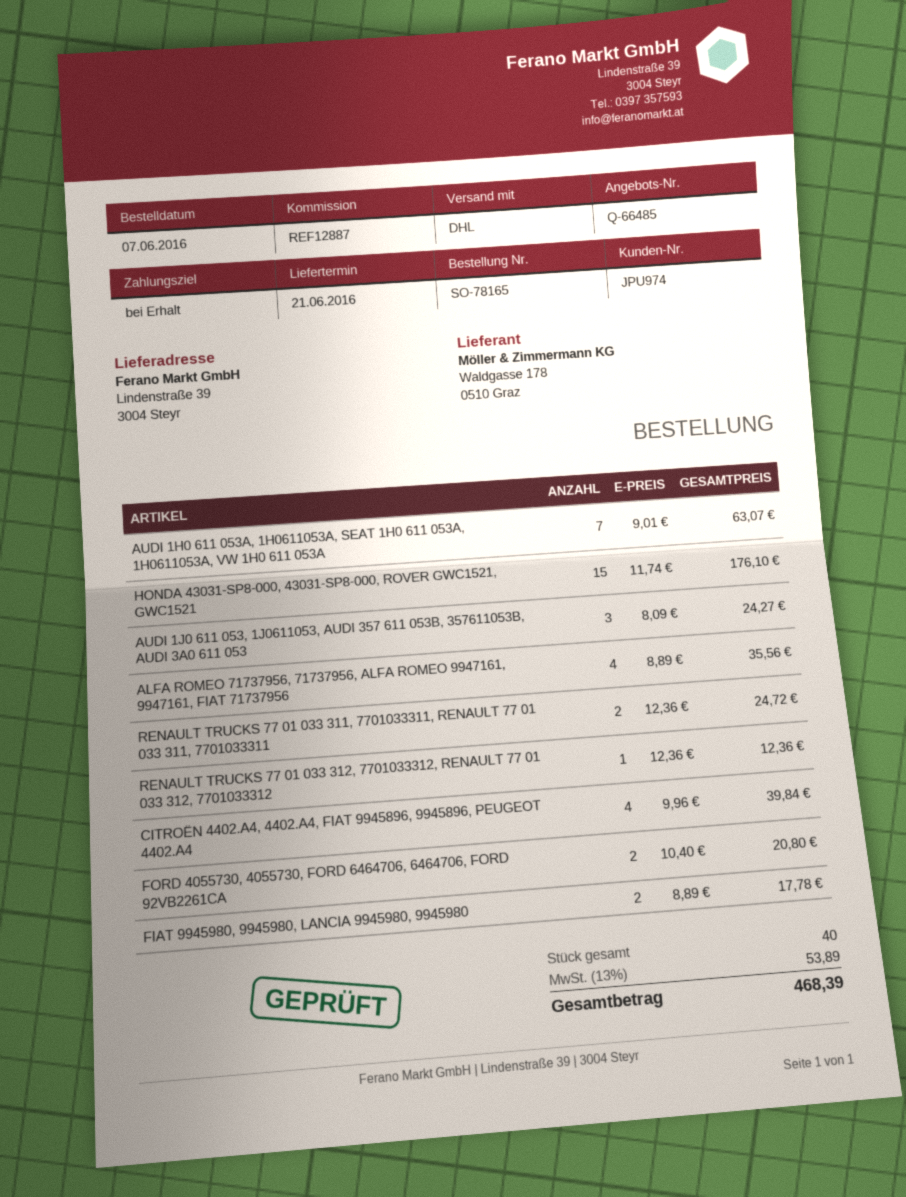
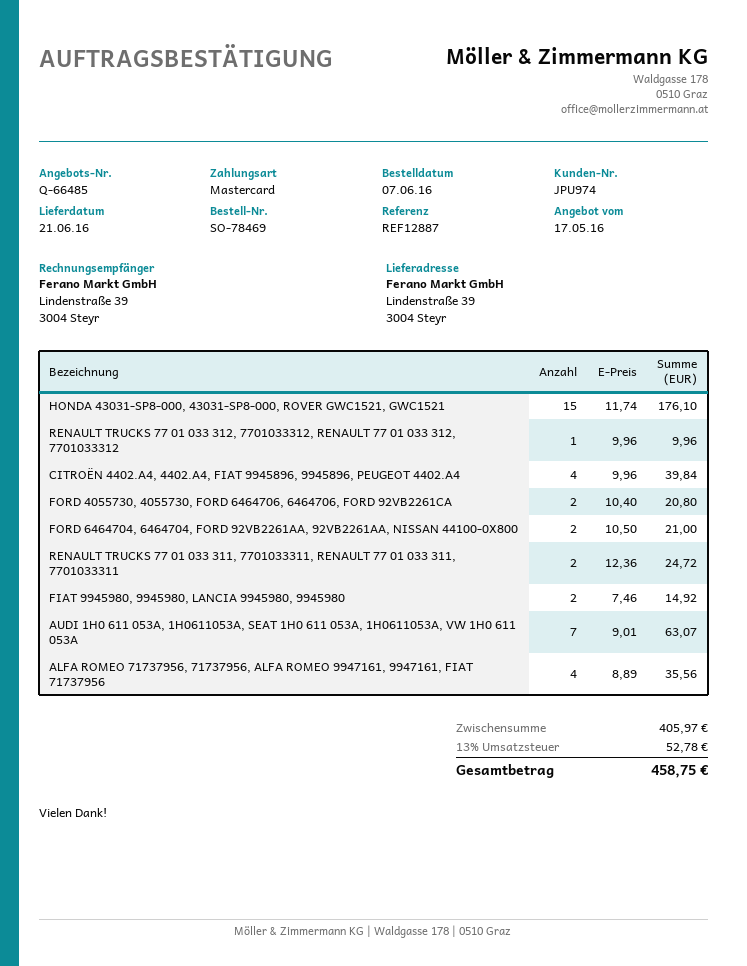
order number: SO-78165 -> SO-78469
AUDI 1J0 611 053, 1J0611053, AUDI 357 611 053B, 357611053B, AUDI 3A0 611 053: 3 x 8.09 = 24.27 -> none
RENAULT TRUCKS 77 01 033 312, 7701033312, RENAULT 77 01 033 312, 7701033312: 1 x 12.36 = 12.36 -> 1 x 9.96 = 9.96
FIAT 9945980, 9945980, LANCIA 9945980, 9945980: 2 x 8.89 = 17.78 -> 2 x 7.46 = 14.92
FORD 6464704, 6464704, FORD 92VB2261AA, 92VB2261AA, NISSAN 44100-0X800: none -> 2 x 10.50 = 21.00
tax: 13% = 53.89 -> 13% = 52.78
total: 468.39 -> 458.75

